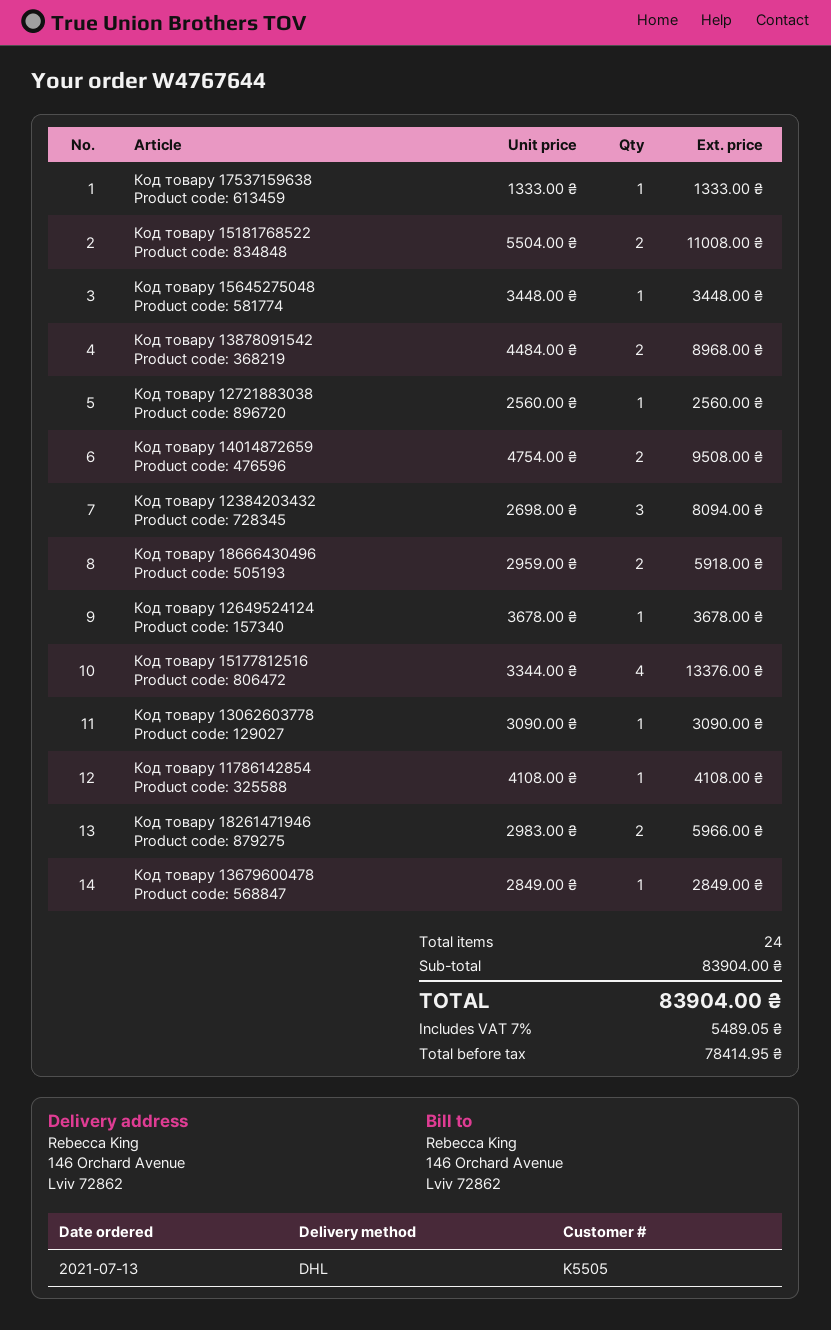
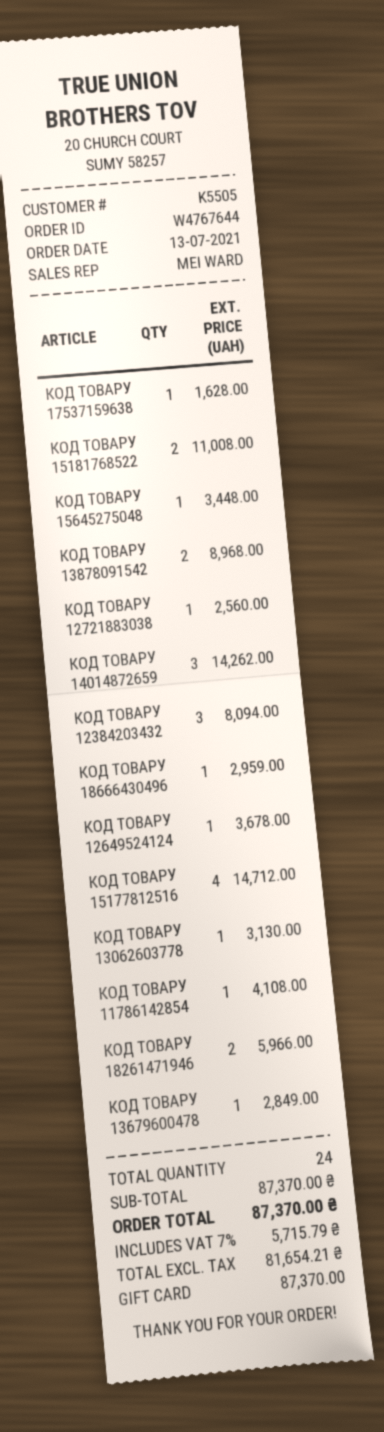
Код товару 17537159638: 1 for 1333.00 -> 1 for 1628.00
Код товару 14014872659: 2 for 9508.00 -> 3 for 14262.00
Код товару 18666430496: 2 for 5918.00 -> 1 for 2959.00
Код товару 15177812516: 4 for 13376.00 -> 4 for 14712.00
Код товару 13062603778: 1 for 3090.00 -> 1 for 3130.00
subtotal: 83904.00 -> 87370.00
net: 78414.95 -> 81654.21
tax: 7% = 5489.05 -> 7% = 5715.79
total: 83904.00 -> 87370.00

